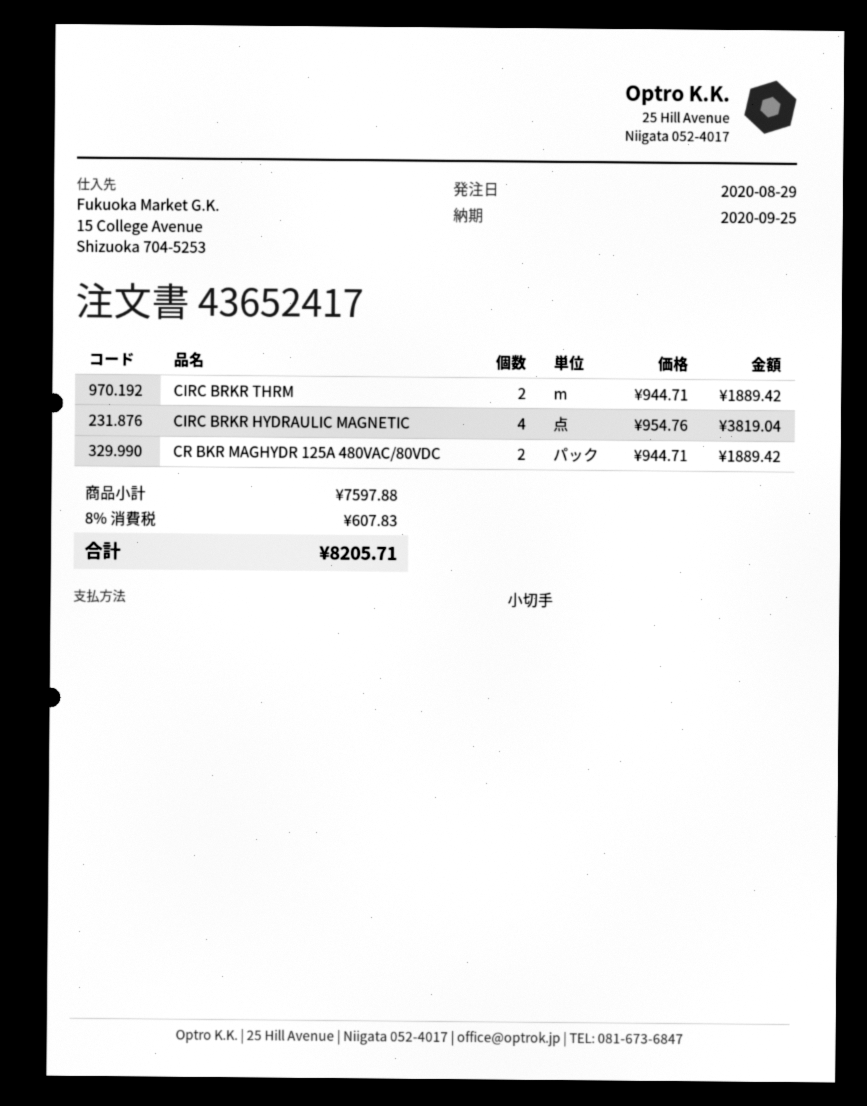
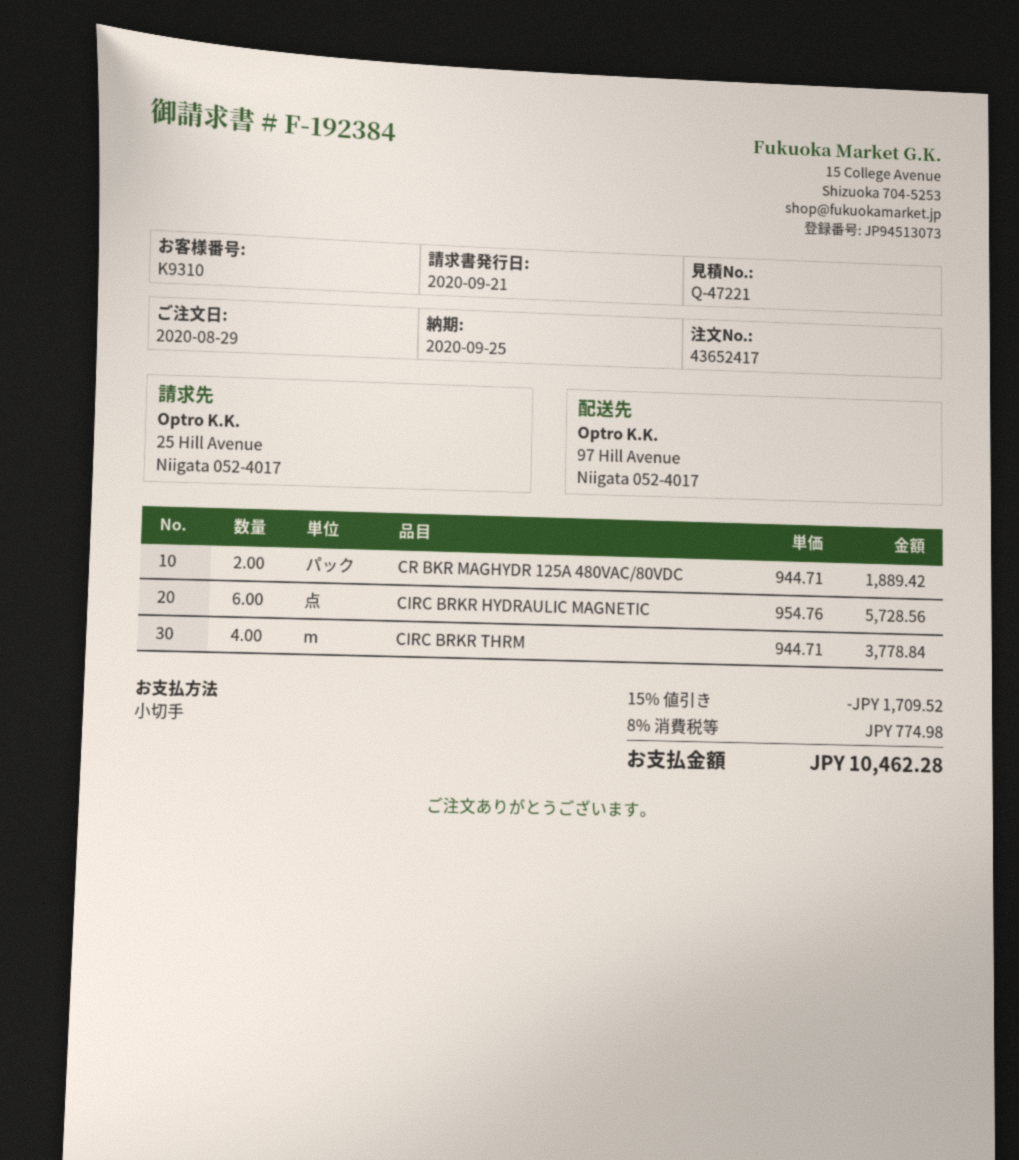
CIRC BRKR THRM: 2 x 944.71 = 1889.42 -> 4 x 944.71 = 3778.84
CIRC BRKR HYDRAULIC MAGNETIC: 4 x 954.76 = 3819.04 -> 6 x 954.76 = 5728.56
discount: none -> 15% = 1709.52
tax: 8% = 607.83 -> 8% = 774.98
total: 8205.71 -> 10462.28

